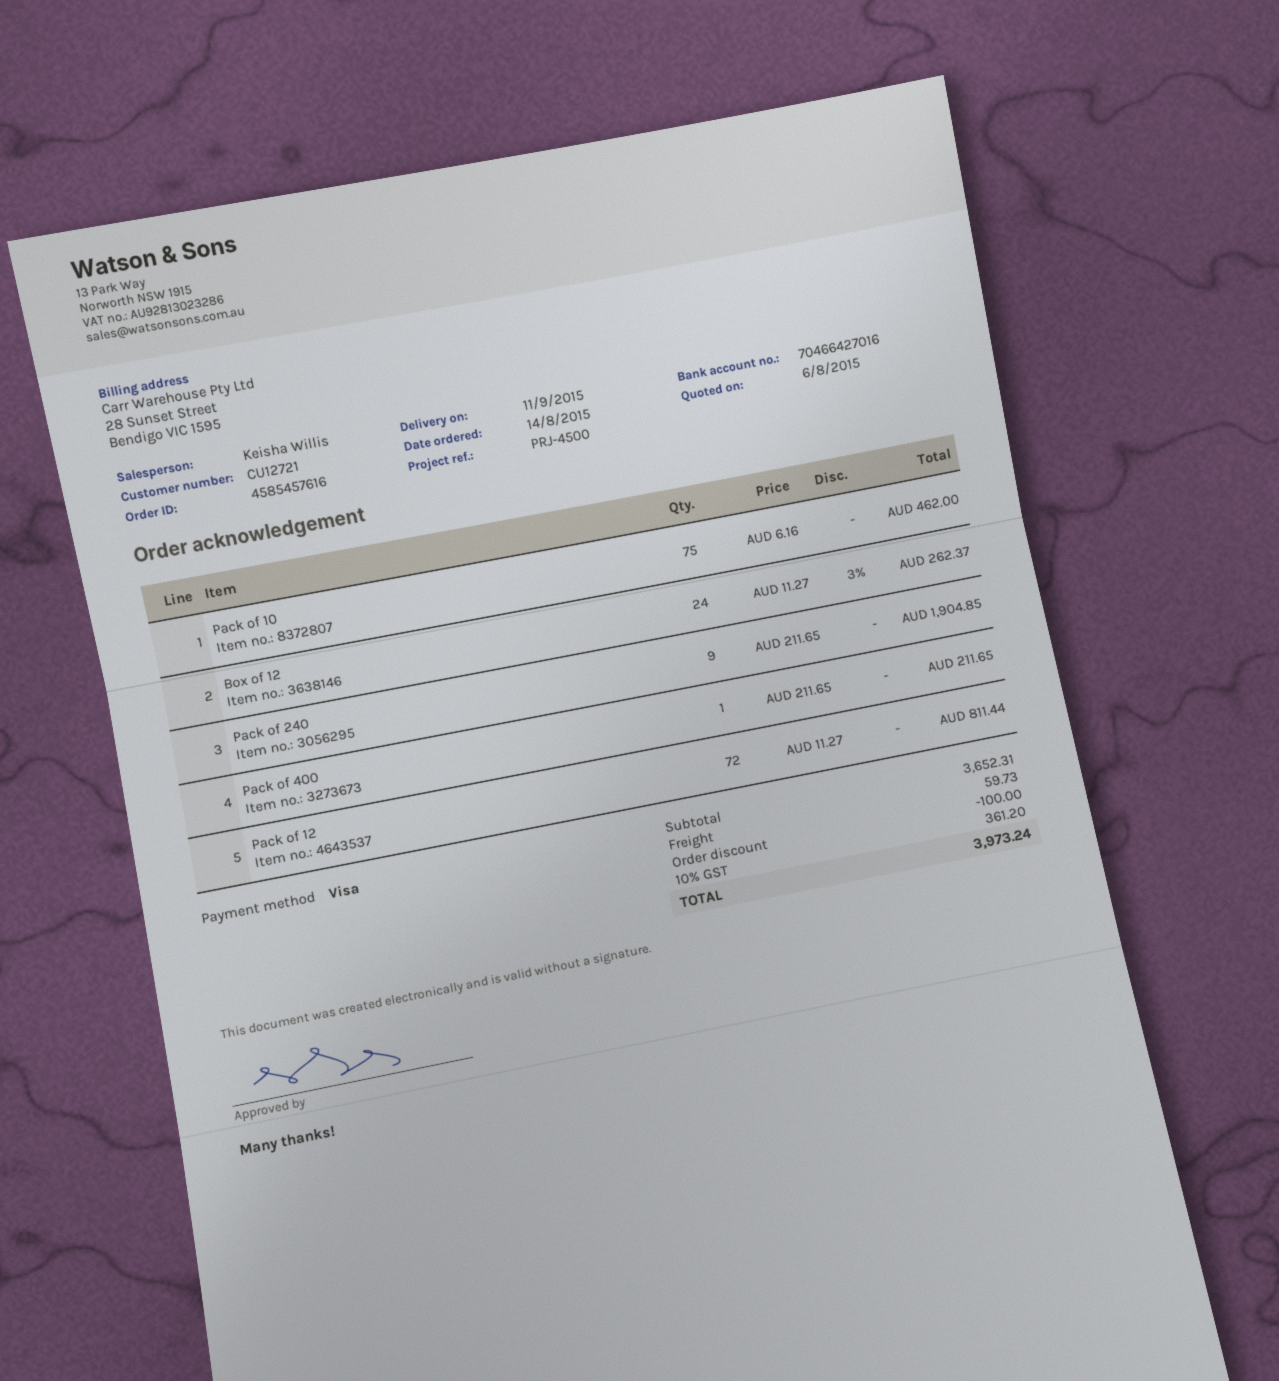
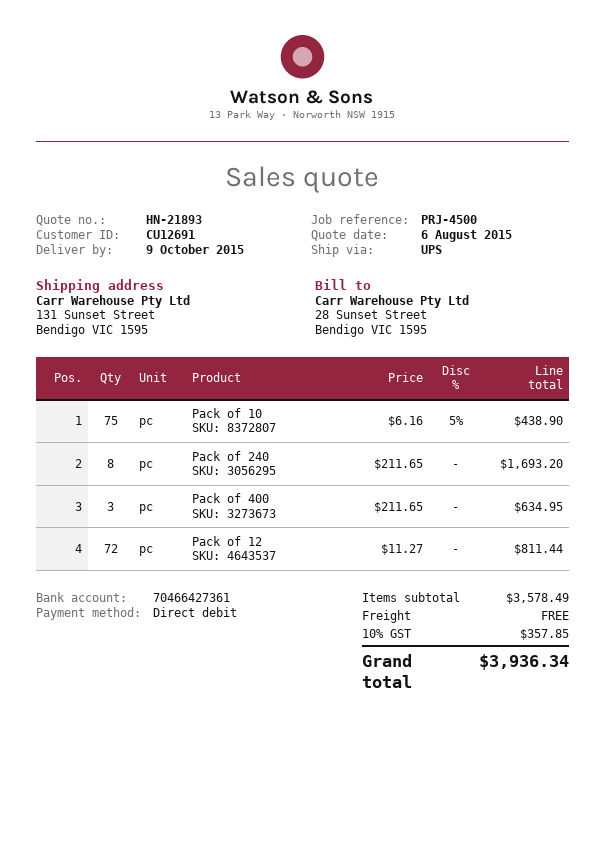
delivery date: 2015-09-11 -> 2015-10-09
customer number: CU12721 -> CU12691
payment method: Visa -> direct debit
bank account: 70466427016 -> 70466427361
Pack of 10: 75 x 6.16 = 462.00 -> 75 x 6.16 - 5% = 438.90
Box of 12: 24 x 11.27 - 3% = 262.37 -> none
Pack of 240: 9 x 211.65 = 1904.85 -> 8 x 211.65 = 1693.20
Pack of 400: 1 x 211.65 = 211.65 -> 3 x 211.65 = 634.95
subtotal: 3652.31 -> 3578.49
discount: 100.00 -> none
shipping: 59.73 -> 0.00
tax: 10% = 361.20 -> 10% = 357.85
total: 3973.24 -> 3936.34

